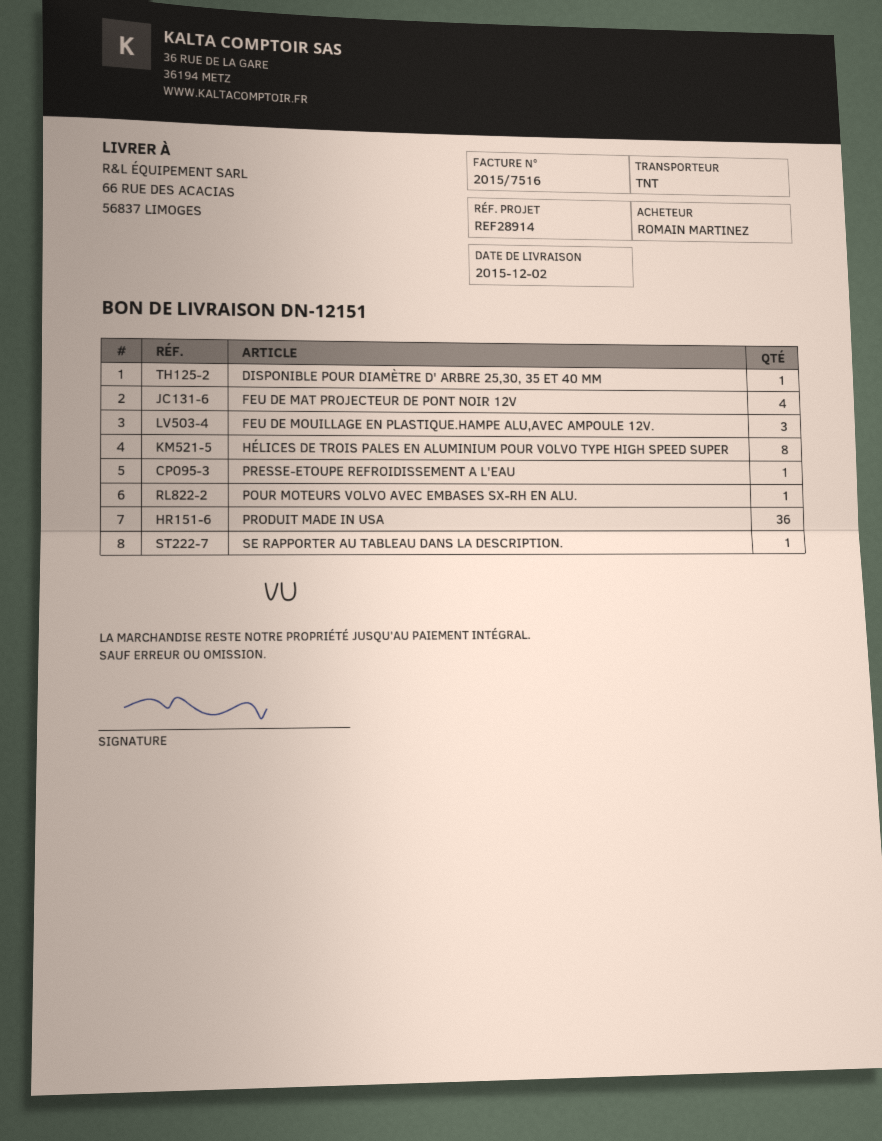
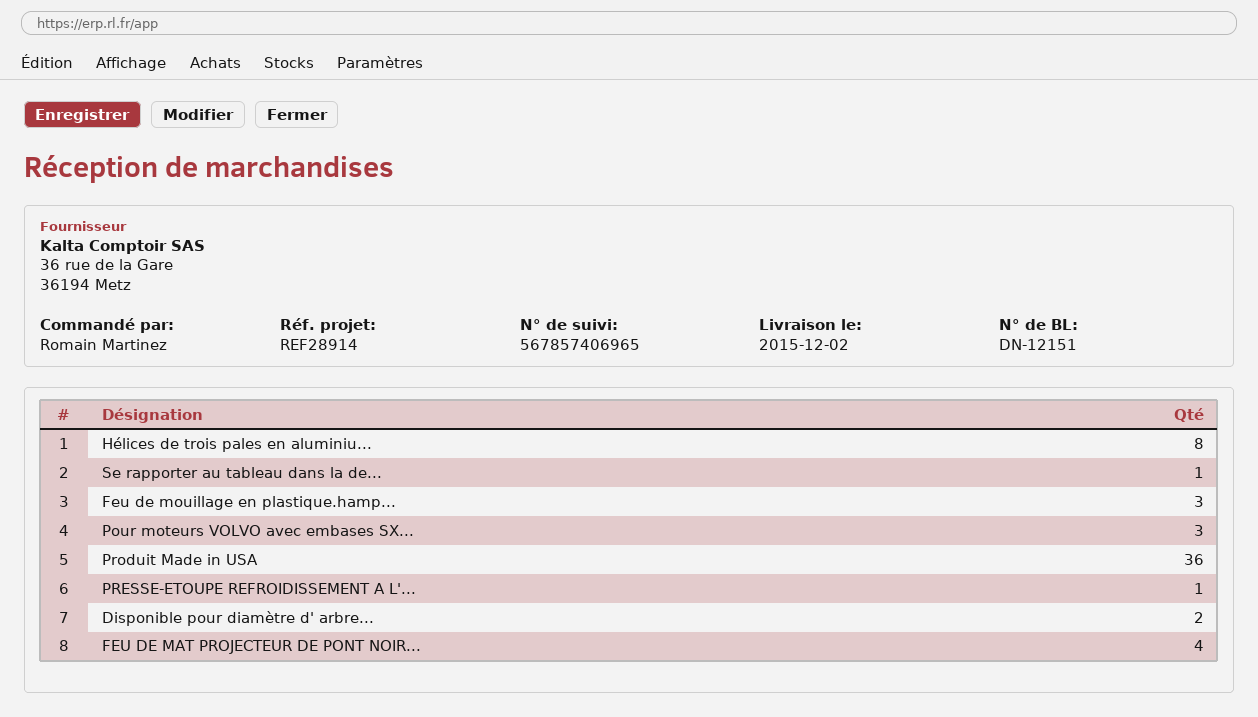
DISPONIBLE POUR DIAMÈTRE D' ARBRE 25,30, 35 ET 40 MM: 1 -> 2
POUR MOTEURS VOLVO AVEC EMBASES SX-RH EN ALU.: 1 -> 3

